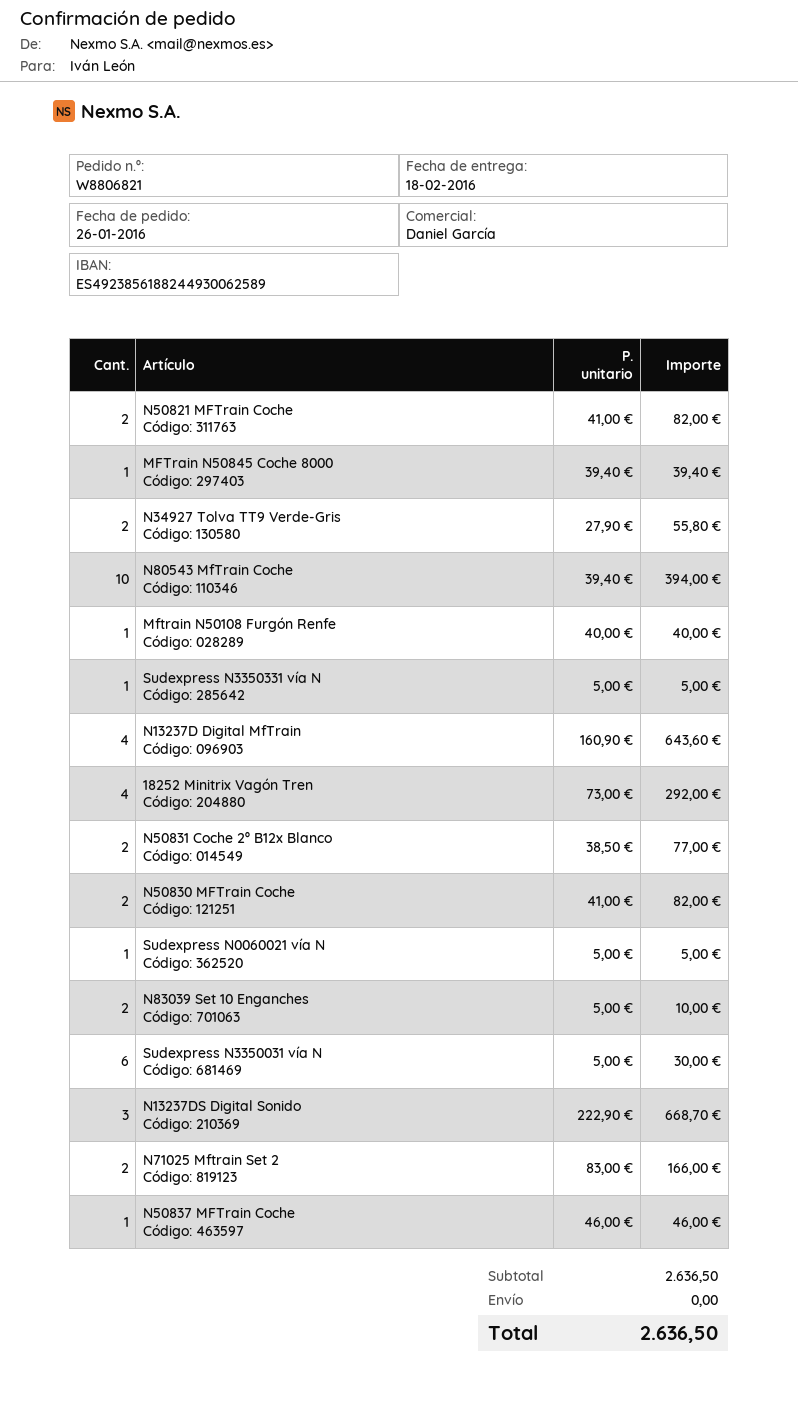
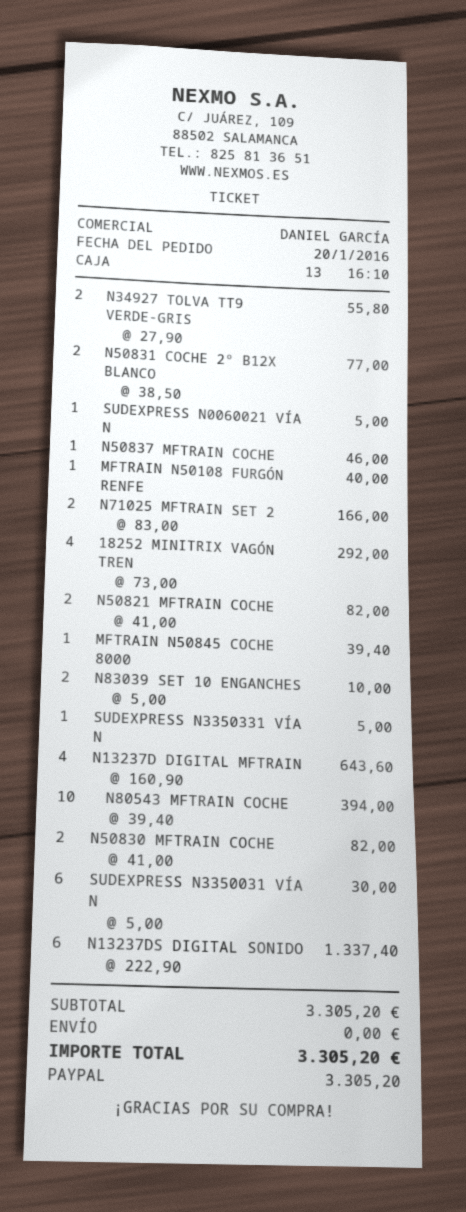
order date: 2016-01-26 -> 2016-01-20
N13237DS Digital Sonido: 3 x 222.90 = 668.70 -> 6 x 222.90 = 1337.40
subtotal: 2636.50 -> 3305.20
total: 2636.50 -> 3305.20

